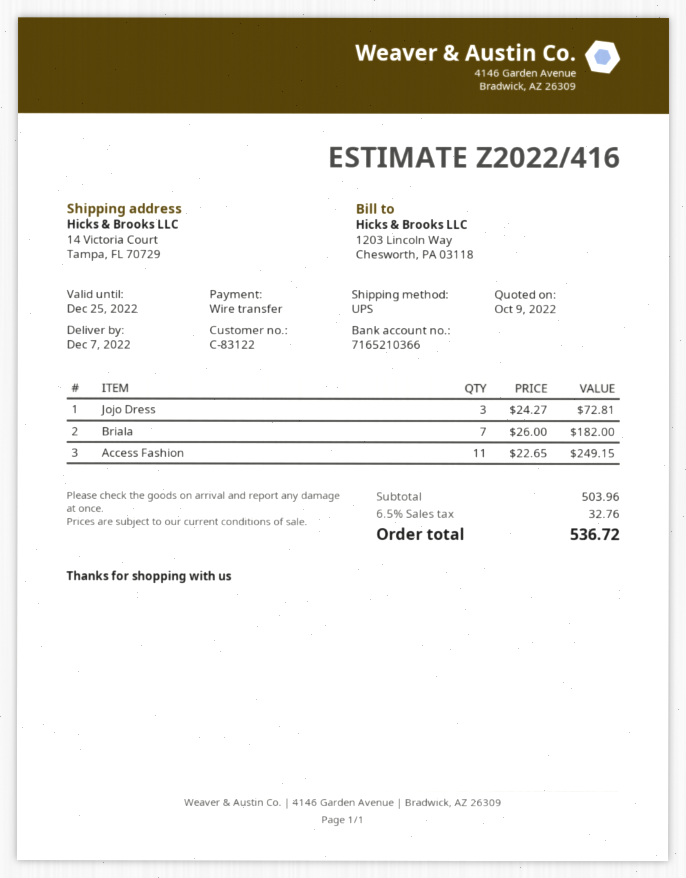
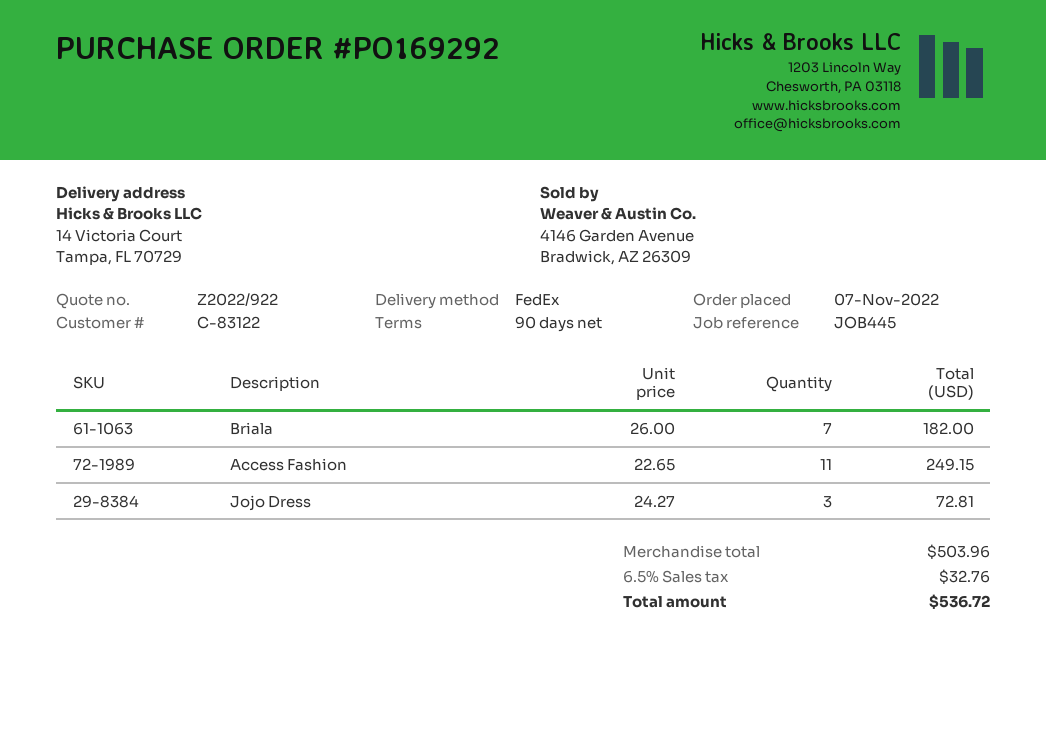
quote number: Z2022/416 -> Z2022/922
shipping method: UPS -> FedEx

